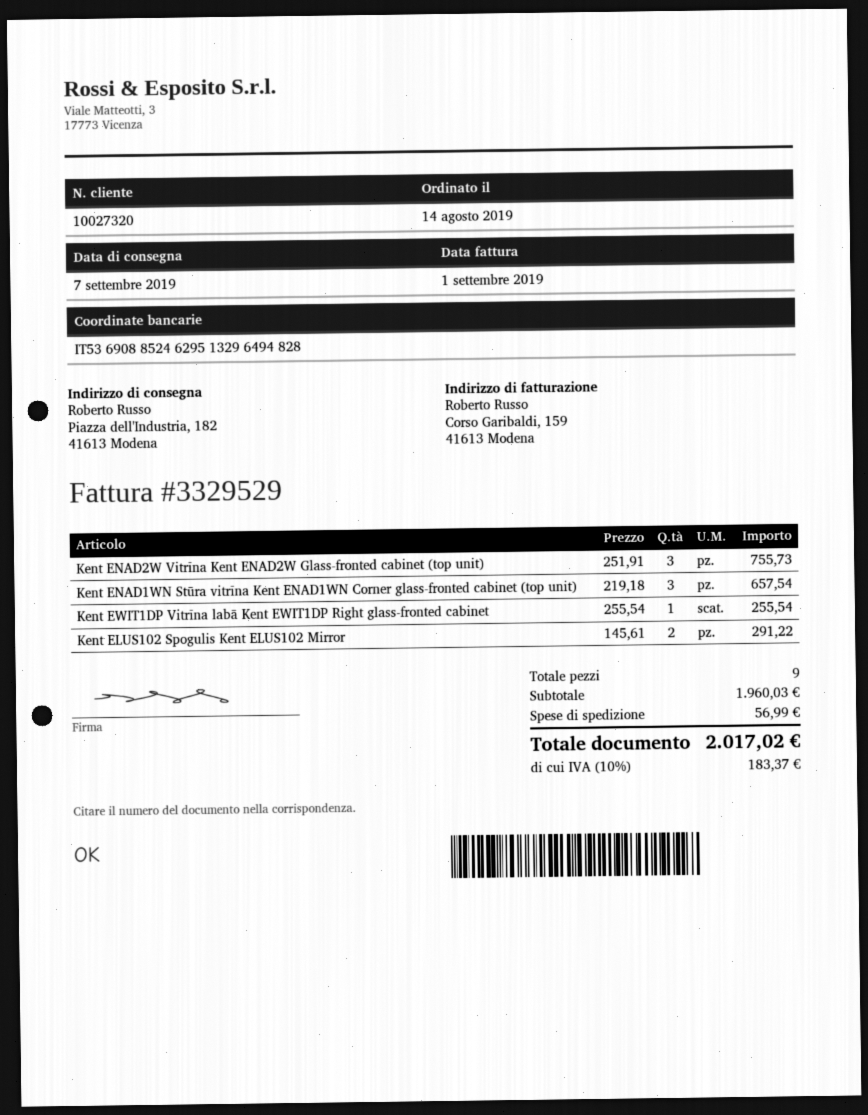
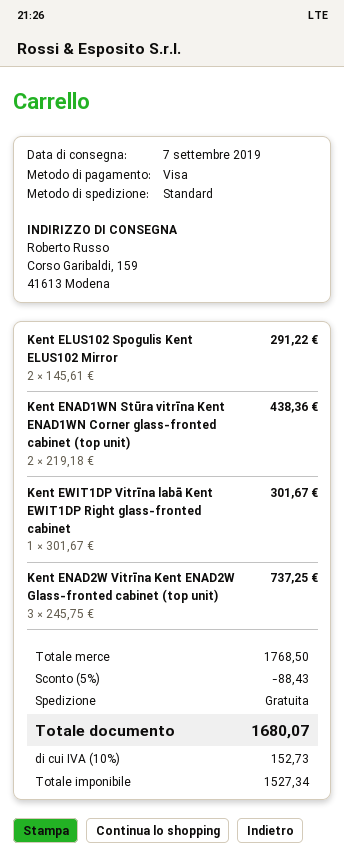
ship to: Piazza dell'Industria, 182, 41613 Modena -> Corso Garibaldi, 159, 41613 Modena
Kent ENAD2W Vitrīna Kent ENAD2W Glass-fronted cabinet (top unit): 3 x 251.91 = 755.73 -> 3 x 245.75 = 737.25
Kent ENAD1WN Stūra vitrīna Kent ENAD1WN Corner glass-fronted cabinet (top unit): 3 x 219.18 = 657.54 -> 2 x 219.18 = 438.36
Kent EWIT1DP Vitrīna labā Kent EWIT1DP Right glass-fronted cabinet: 1 x 255.54 = 255.54 -> 1 x 301.67 = 301.67
subtotal: 1960.03 -> 1768.50
discount: none -> 5% = 88.43
shipping: 56.99 -> 0.00
tax: 10% = 183.37 -> 10% = 152.73
total: 2017.02 -> 1680.07

